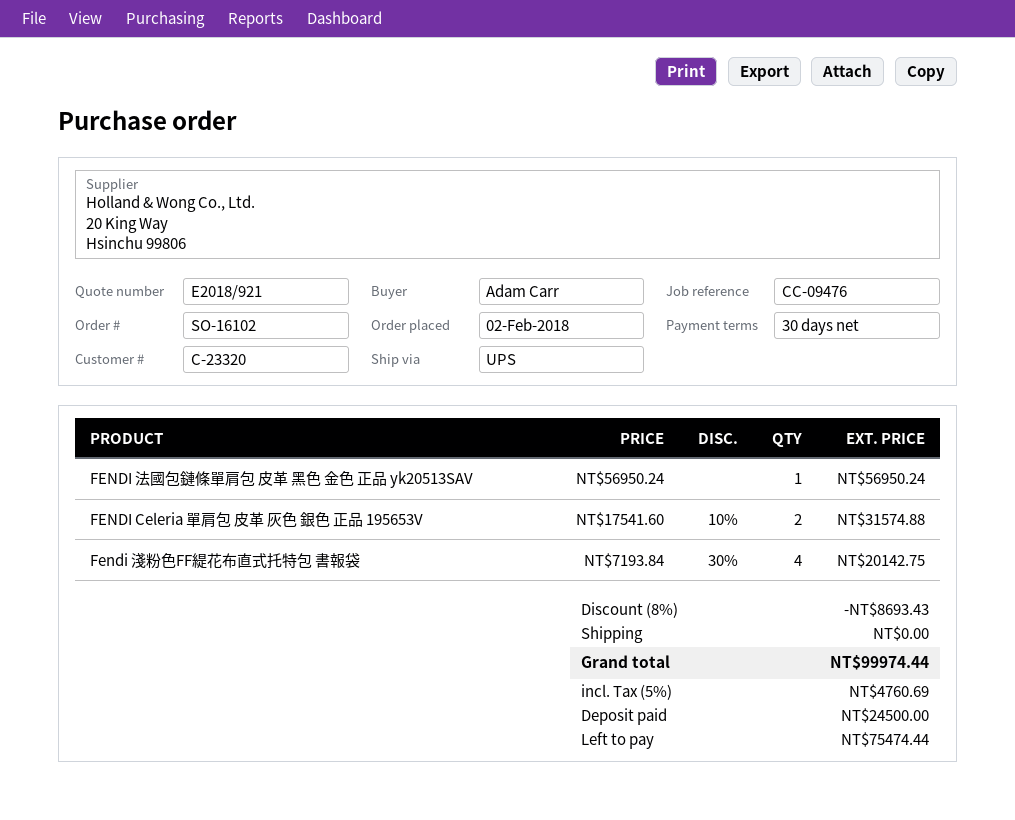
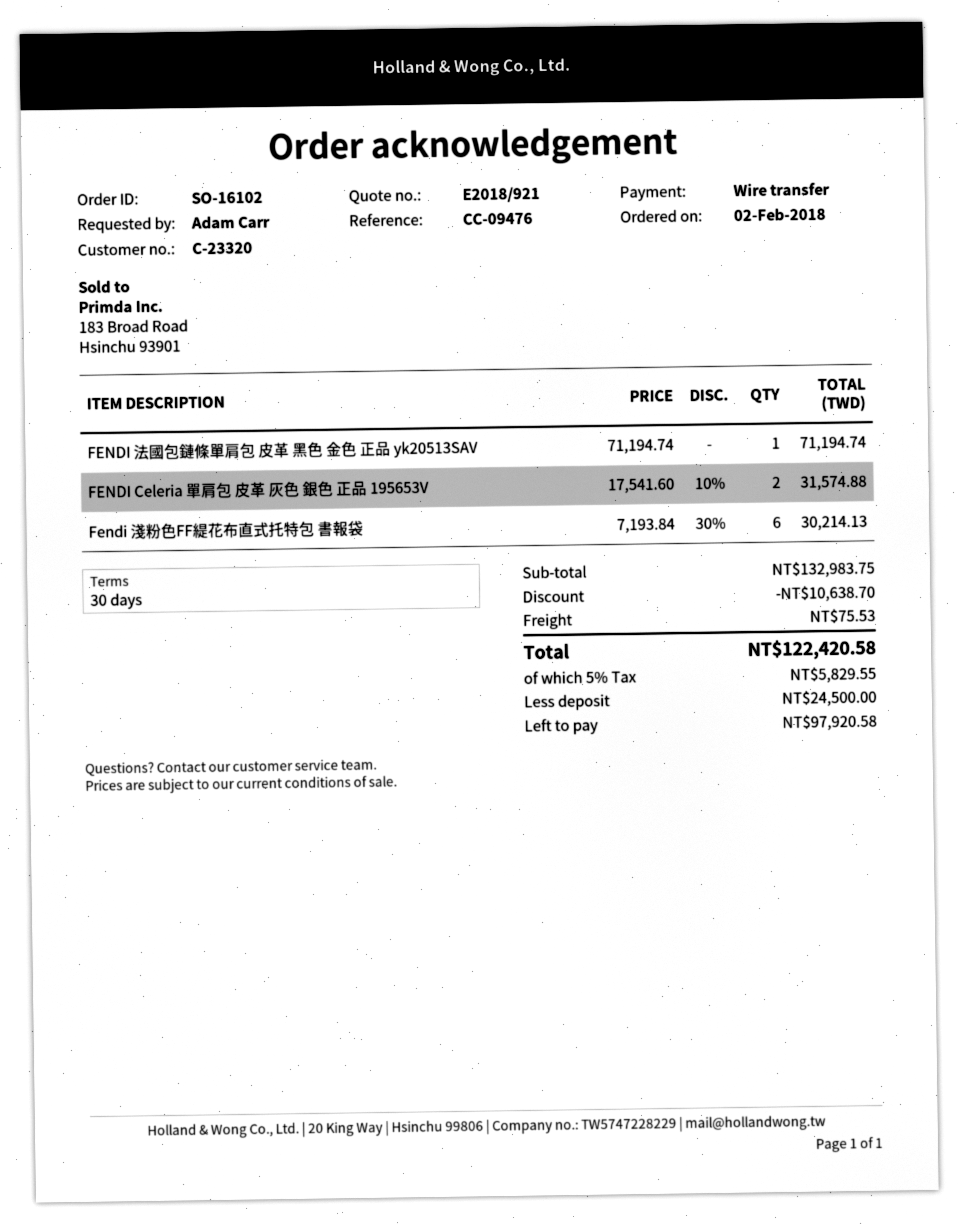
FENDI 法國包鏈條單肩包 皮革 黑色 金色 正品 yk20513SAV: 1 x 56950.24 = 56950.24 -> 1 x 71194.74 = 71194.74
Fendi 淺粉色FF緹花布直式托特包 書報袋: 4 x 7193.84 - 30% = 20142.75 -> 6 x 7193.84 - 30% = 30214.13
discount: 8693.43 -> 10638.70
shipping: 0.00 -> 75.53
tax: 5% = 4760.69 -> 5% = 5829.55
total: 99974.44 -> 122420.58
balance: 75474.44 -> 97920.58

